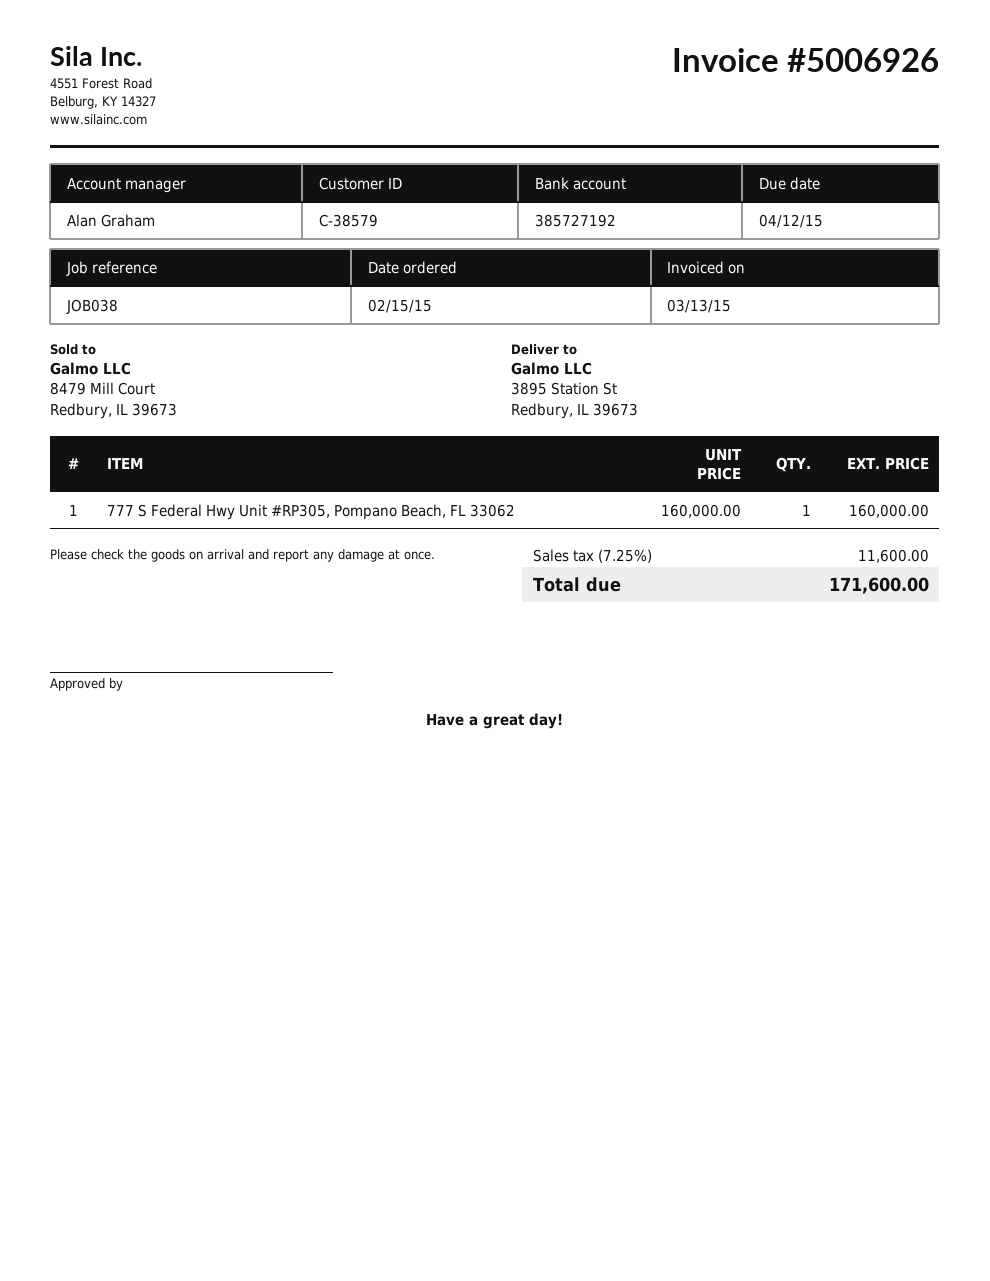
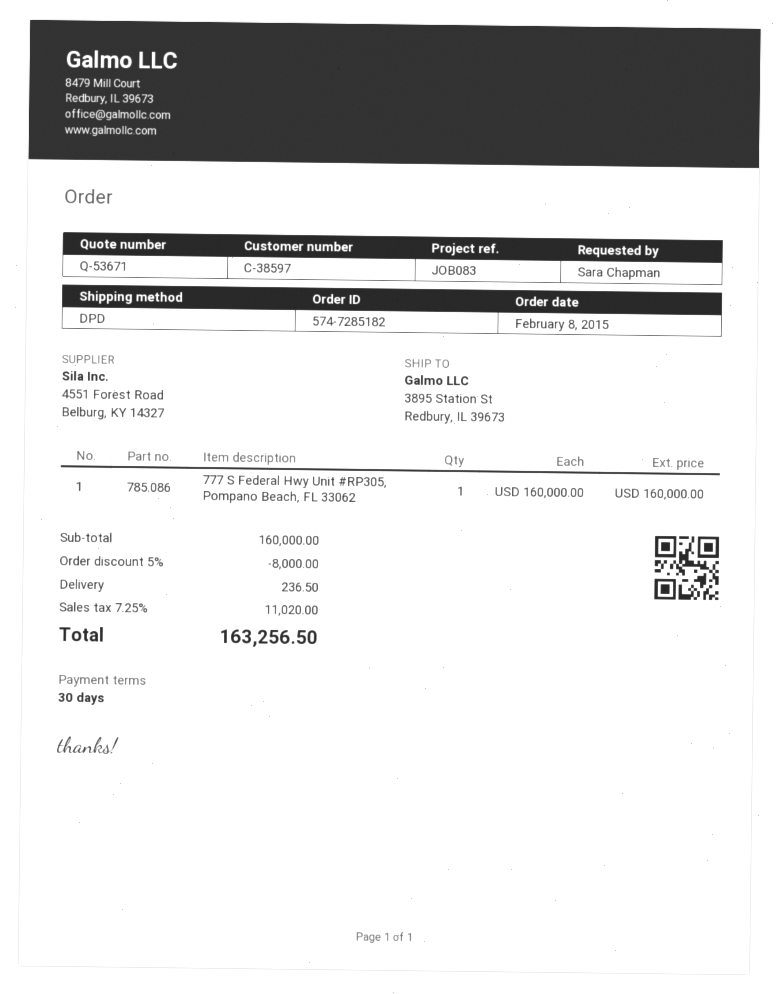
order date: 2015-02-15 -> 2015-02-08
customer number: C-38579 -> C-38597
reference: JOB038 -> JOB083
discount: none -> 5% = 8000.00
shipping: none -> 236.50
tax: 7.25% = 11600.00 -> 7.25% = 11020.00
total: 171600.00 -> 163256.50

